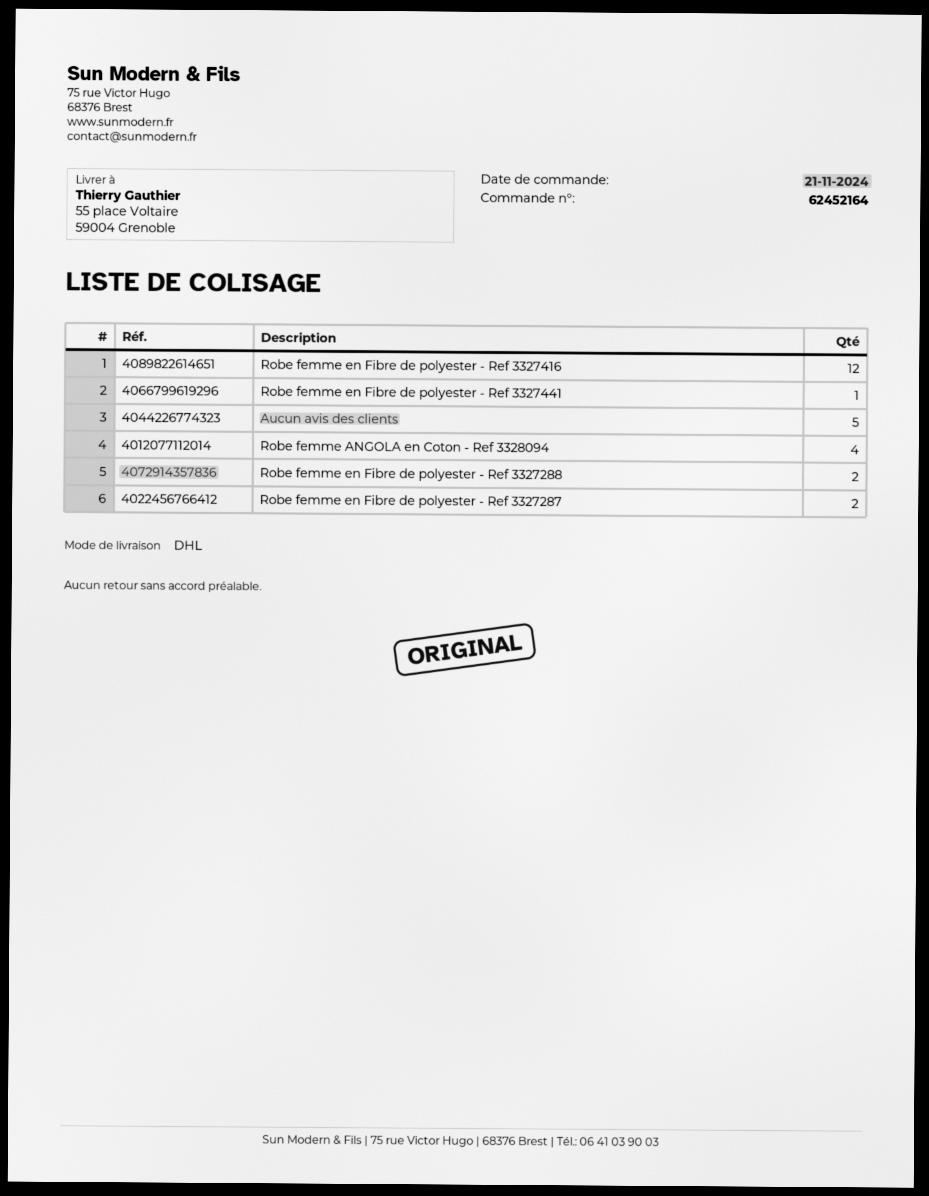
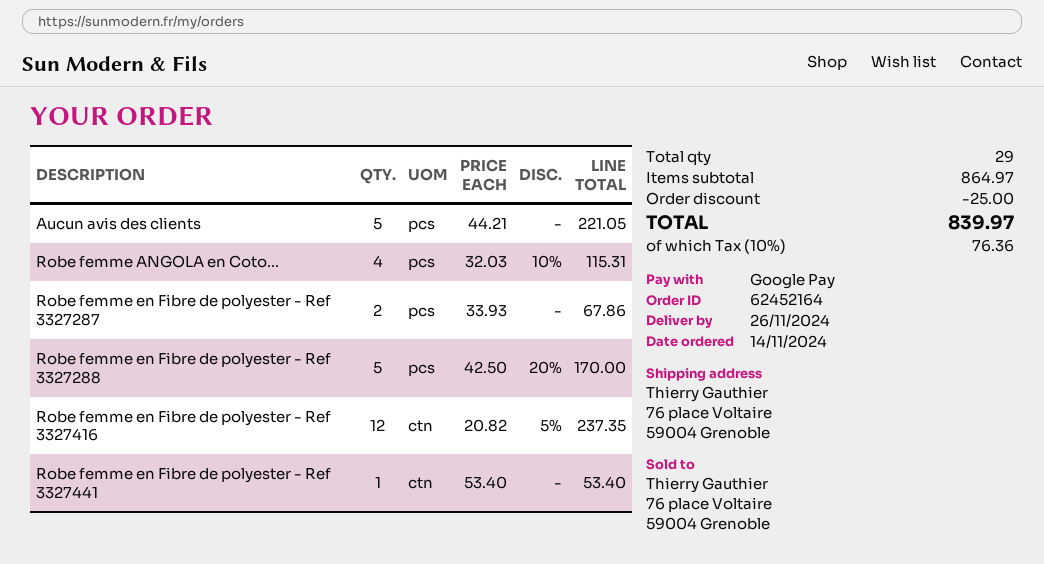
order date: 2024-11-21 -> 2024-11-14
ship to: 55 place Voltaire, 59004 Grenoble -> 76 place Voltaire, 59004 Grenoble
Robe femme en Fibre de polyester - Ref 3327288: 2 -> 5

